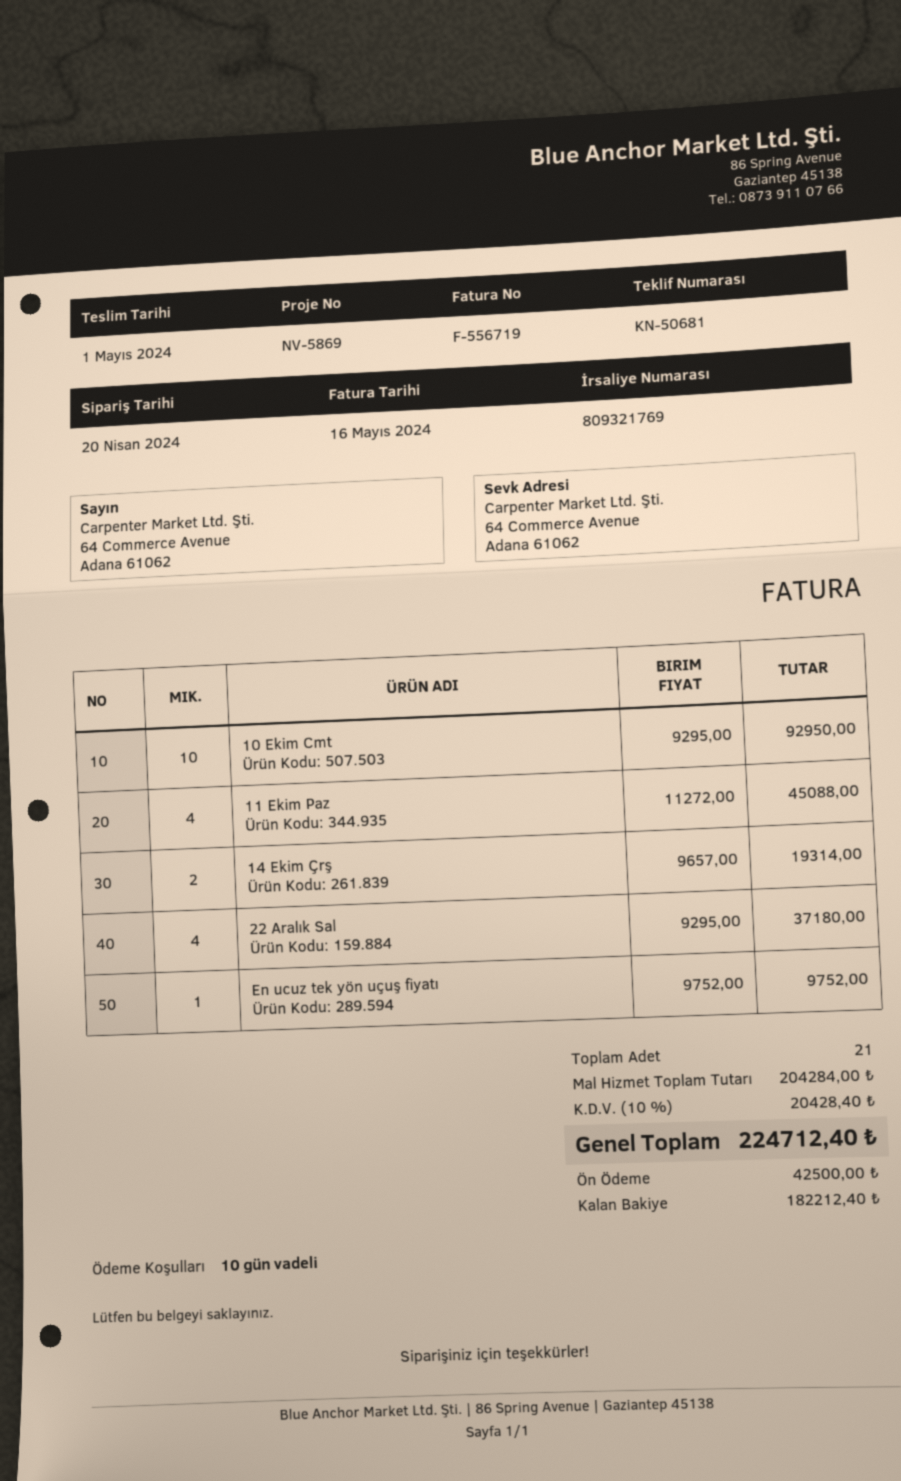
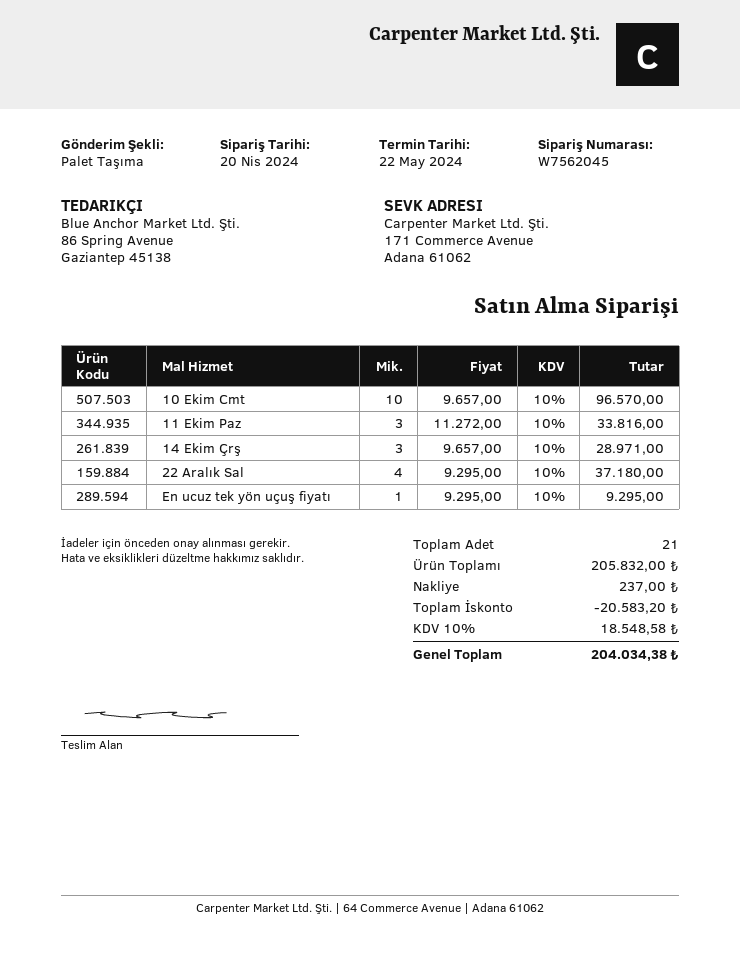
delivery date: 2024-05-01 -> 2024-05-22
ship to: 64 Commerce Avenue, Adana 61062 -> 171 Commerce Avenue, Adana 61062
10 Ekim Cmt: 10 x 9295.00 = 92950.00 -> 10 x 9657.00 = 96570.00
11 Ekim Paz: 4 x 11272.00 = 45088.00 -> 3 x 11272.00 = 33816.00
14 Ekim Çrş: 2 x 9657.00 = 19314.00 -> 3 x 9657.00 = 28971.00
En ucuz tek yön uçuş fiyatı: 1 x 9752.00 = 9752.00 -> 1 x 9295.00 = 9295.00
subtotal: 204284.00 -> 205832.00
discount: none -> 20583.20
shipping: none -> 237.00
tax: 10% = 20428.40 -> 10% = 18548.58
total: 224712.40 -> 204034.38

